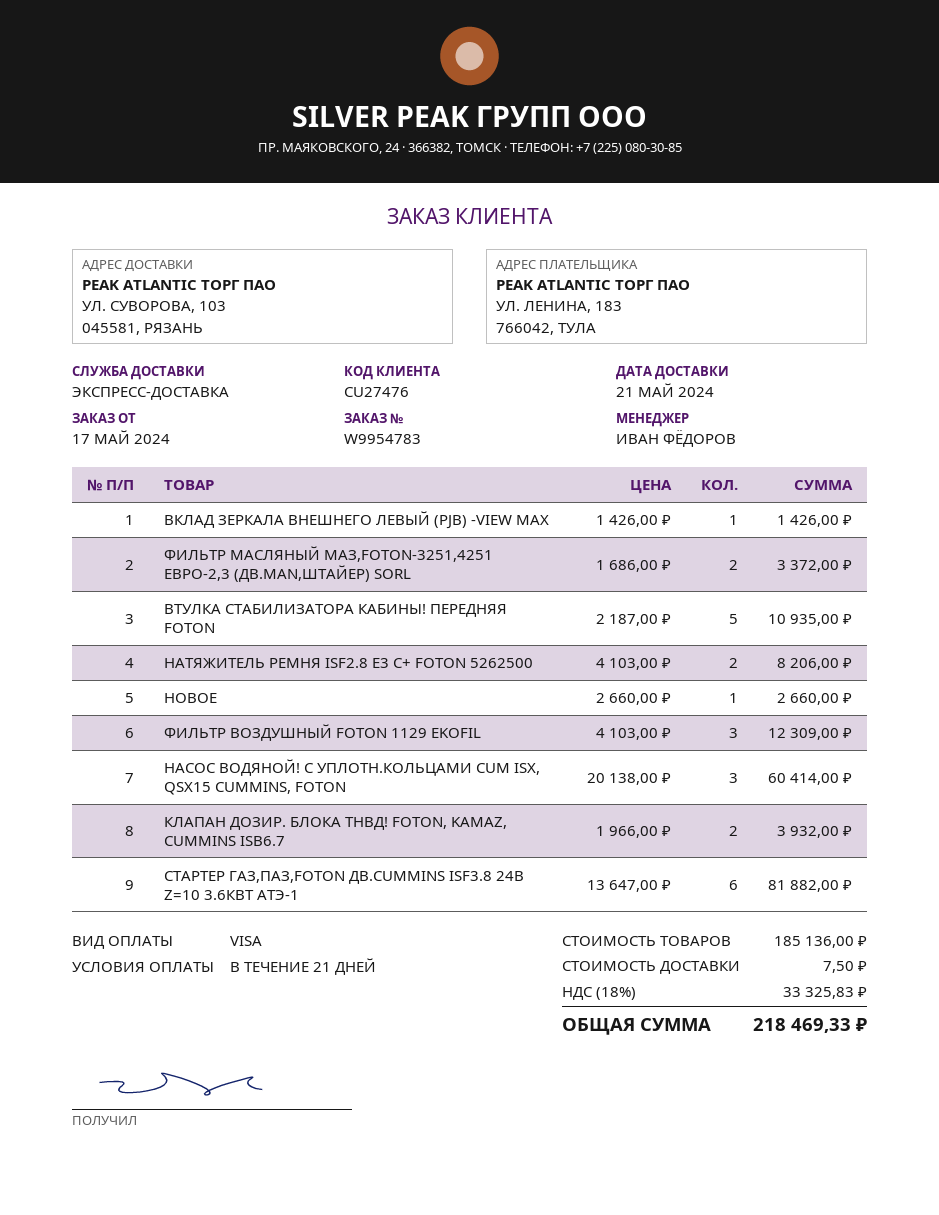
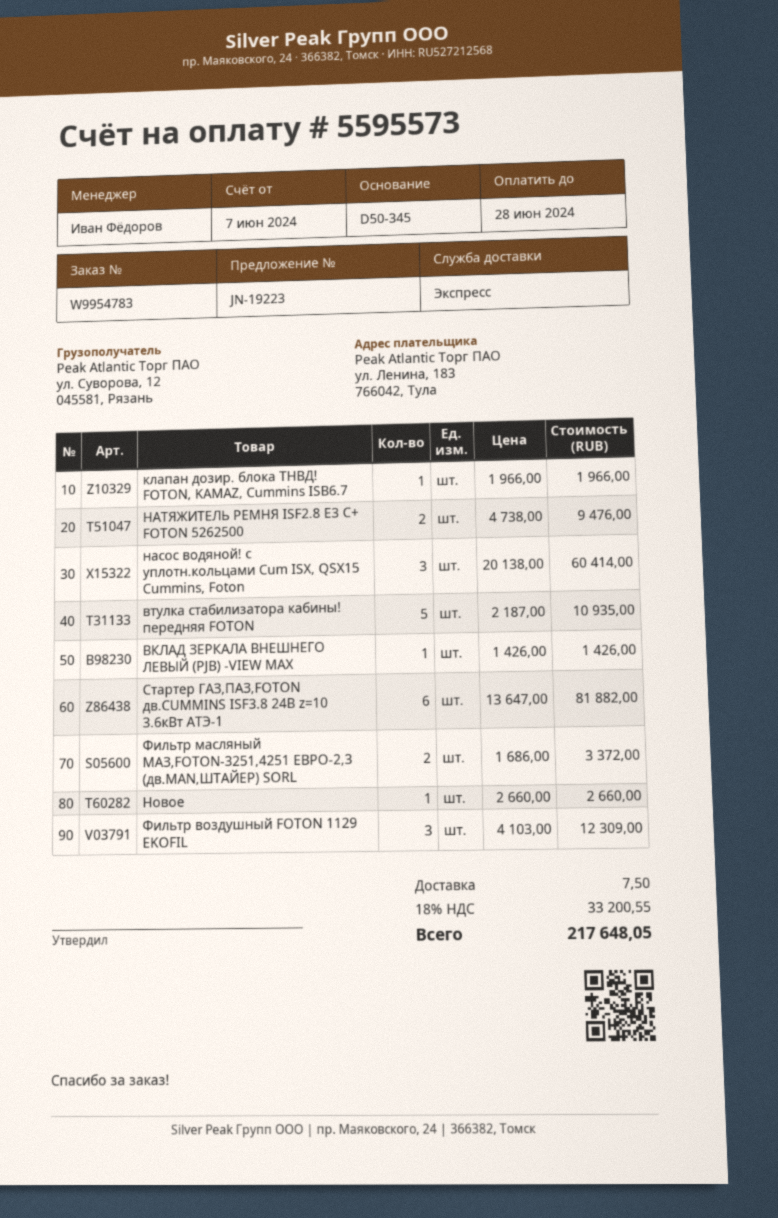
ship to: УЛ. СУВОРОВА, 103, 045581, РЯЗАНЬ -> ул. Суворова, 12, 045581, Рязань
НАТЯЖИТЕЛЬ РЕМНЯ ISF2.8 E3 C+ FOTON 5262500: 2 x 4103.00 = 8206.00 -> 2 x 4738.00 = 9476.00
КЛАПАН ДОЗИР. БЛОКА ТНВД! FOTON, KAMAZ, CUMMINS ISB6.7: 2 x 1966.00 = 3932.00 -> 1 x 1966.00 = 1966.00
tax: 18% = 33325.83 -> 18% = 33200.55
total: 218469.33 -> 217648.05

